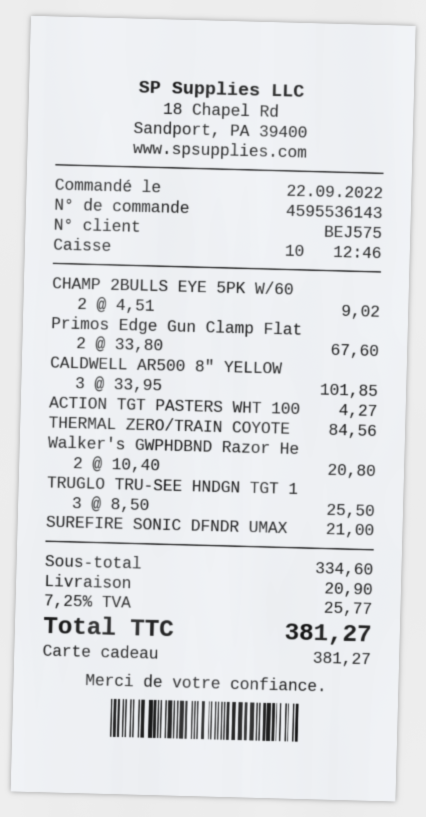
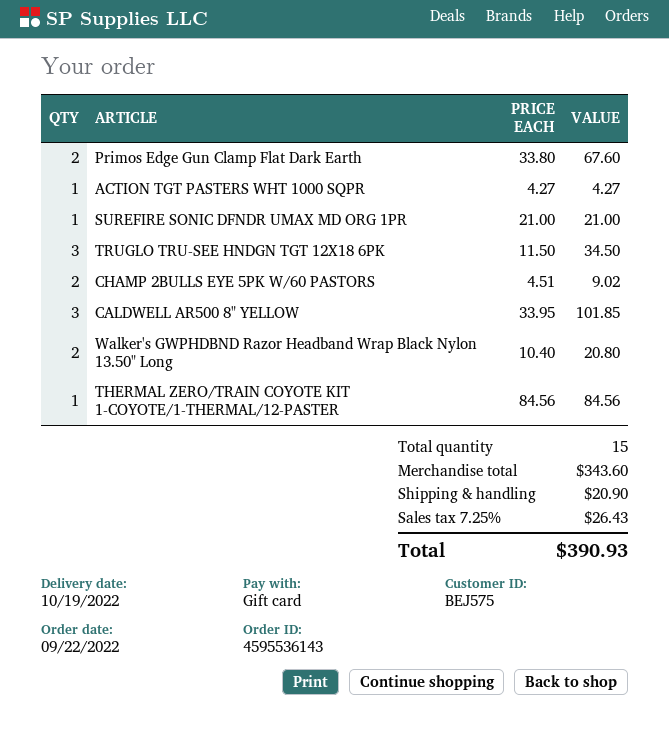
TRUGLO TRU-SEE HNDGN TGT 1: 3 x 8.50 = 25.50 -> 3 x 11.50 = 34.50
subtotal: 334.60 -> 343.60
tax: 7.25% = 25.77 -> 7.25% = 26.43
total: 381.27 -> 390.93

